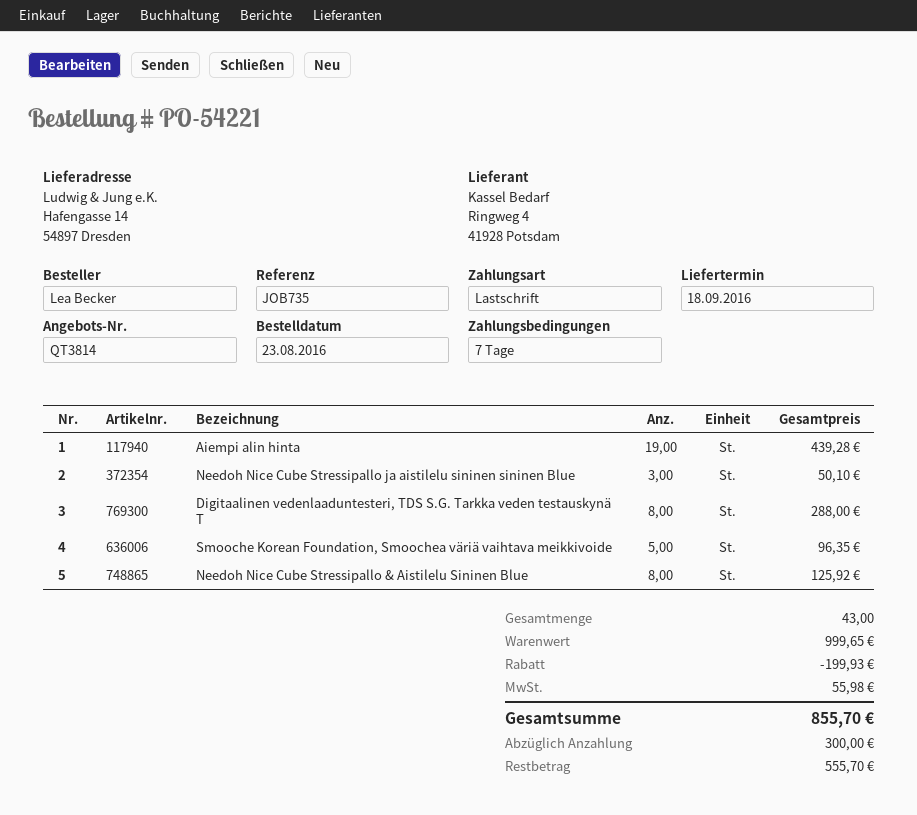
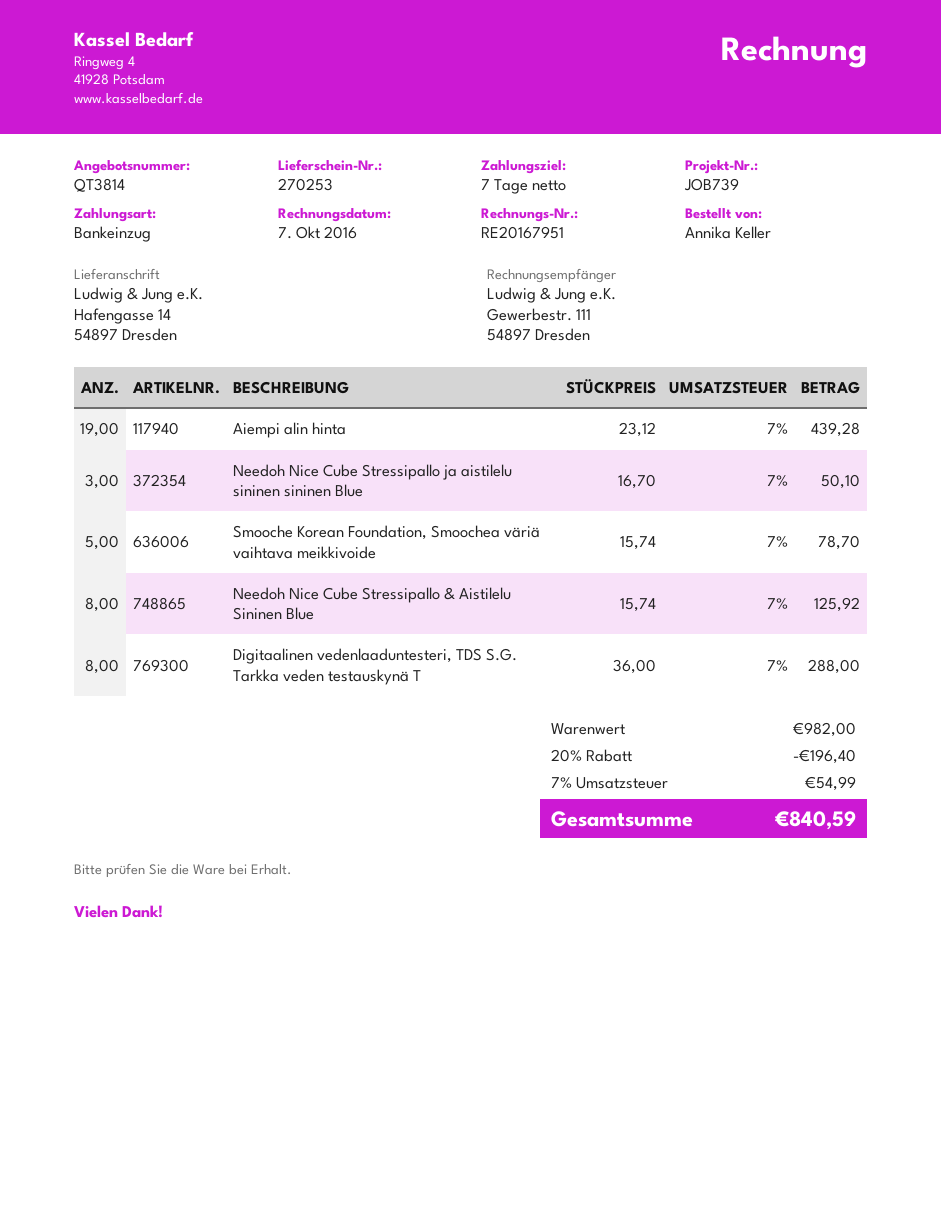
reference: JOB735 -> JOB739
ordered by: Lea Becker -> Annika Keller
Smooche Korean Foundation, Smoochea väriä vaihtava meikkivoide: 5 for 96.35 -> 5 for 78.70
subtotal: 999.65 -> 982.00
discount: 199.93 -> 196.40
tax: 55.98 -> 54.99
total: 855.70 -> 840.59

